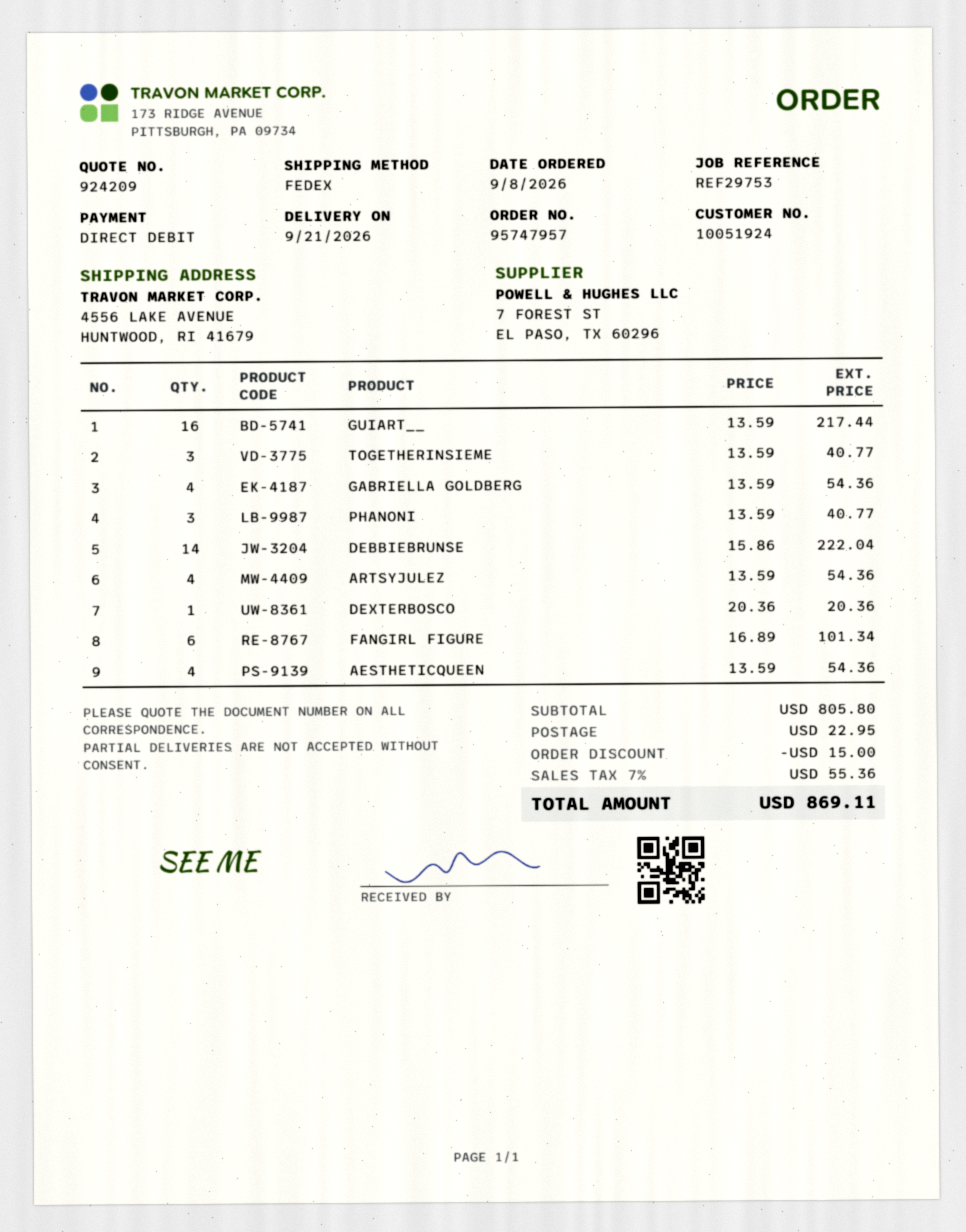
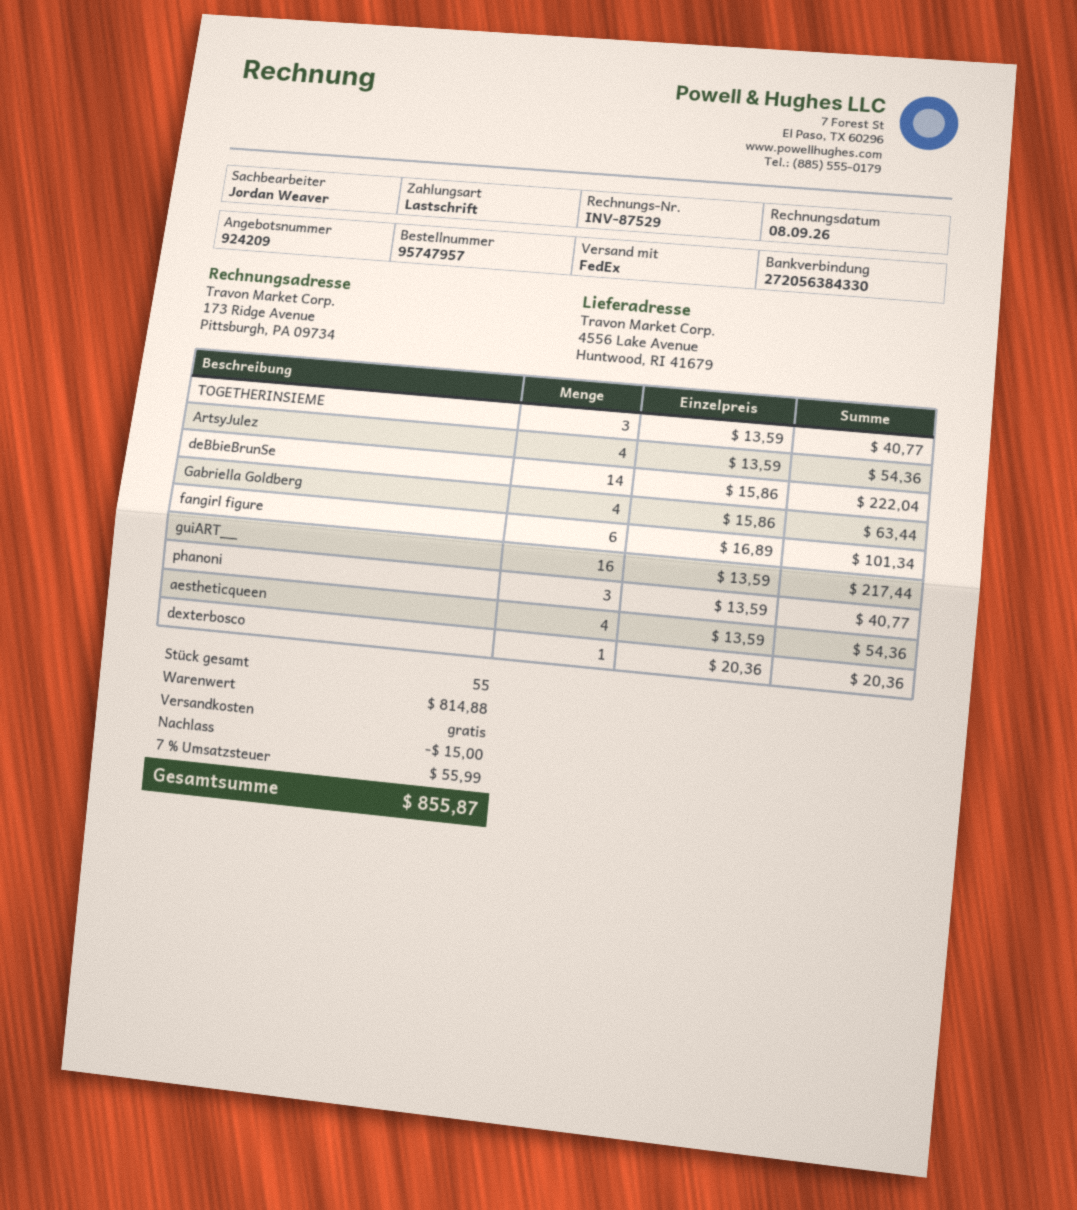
GABRIELLA GOLDBERG: 4 x 13.59 = 54.36 -> 4 x 15.86 = 63.44
subtotal: 805.80 -> 814.88
shipping: 22.95 -> 0.00
tax: 7% = 55.36 -> 7% = 55.99
total: 869.11 -> 855.87

